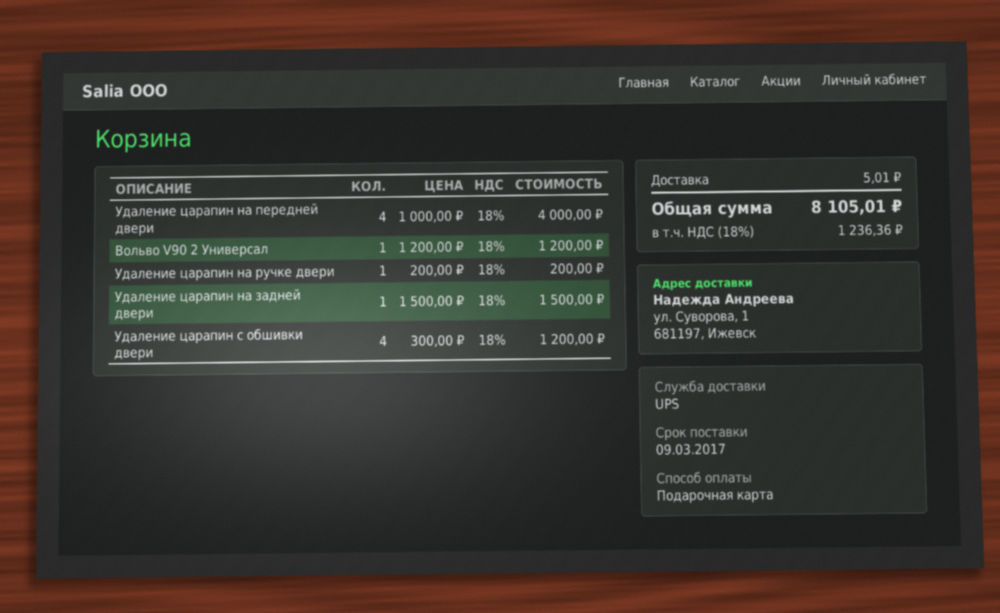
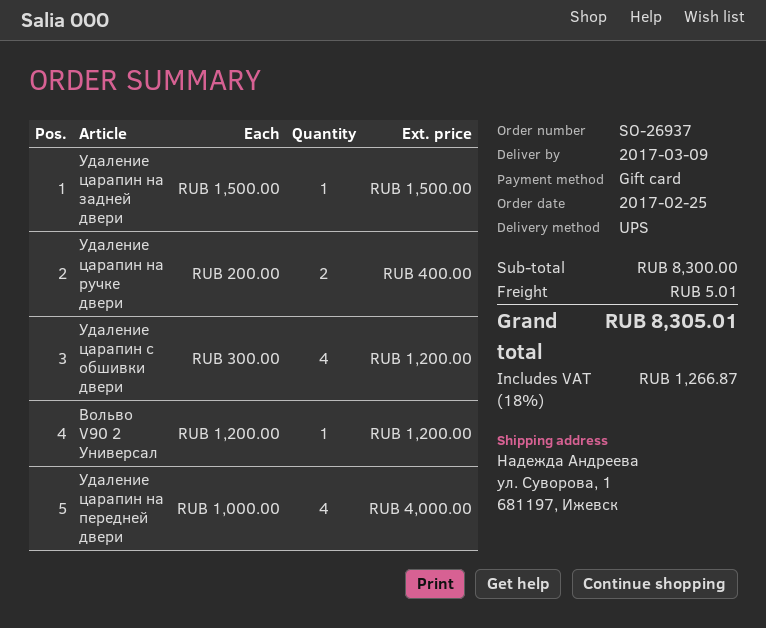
Удаление царапин на ручке двери: 1 x 200.00 = 200.00 -> 2 x 200.00 = 400.00
tax: 18% = 1236.36 -> 18% = 1266.87
total: 8105.01 -> 8305.01

